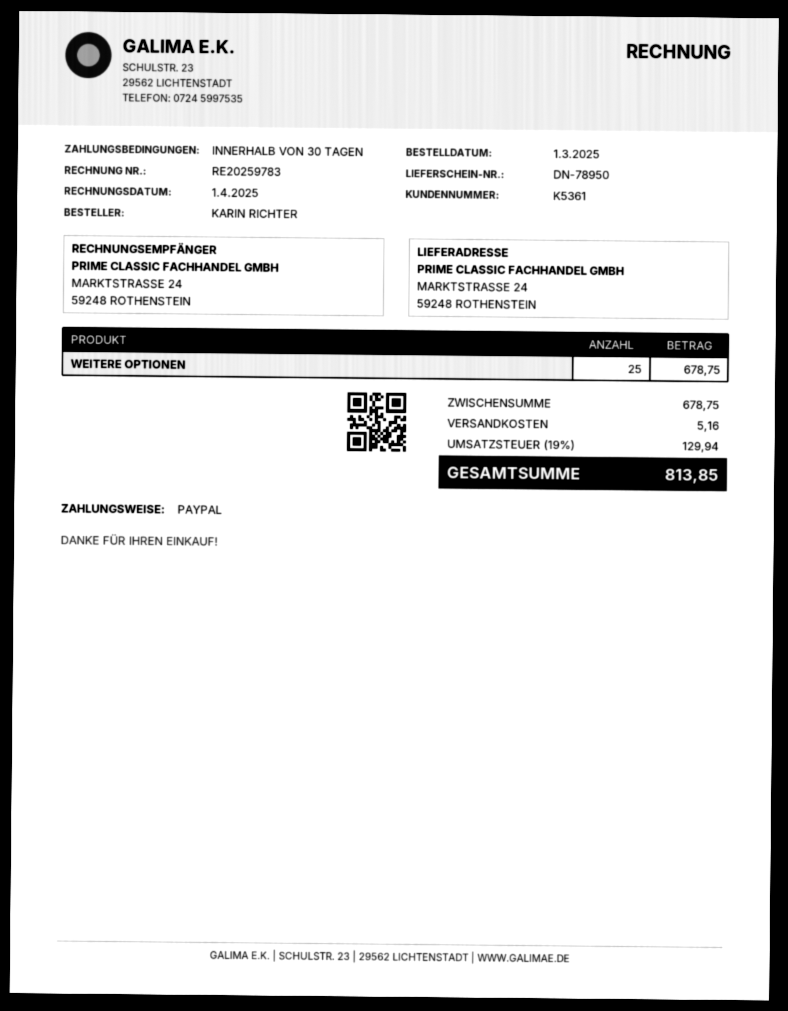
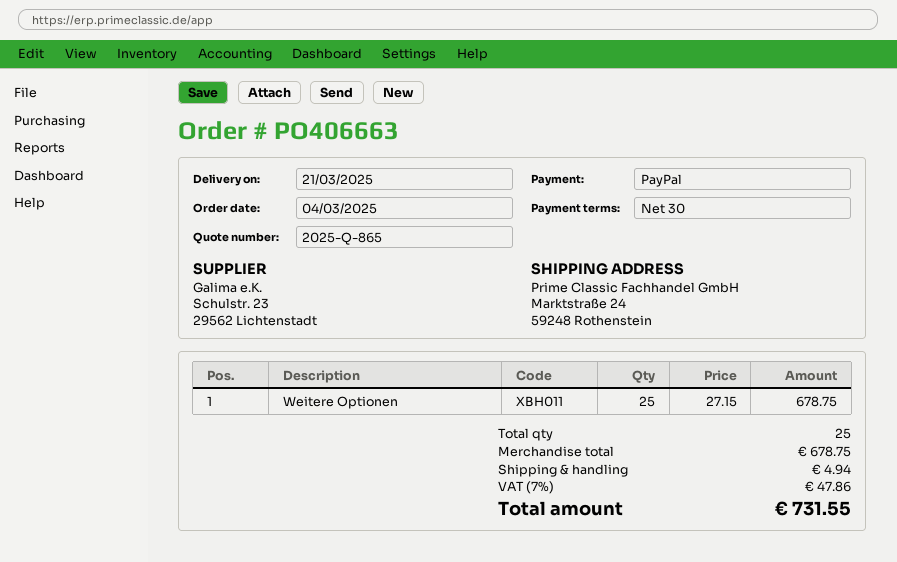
order date: 2025-03-01 -> 2025-03-04
shipping: 5.16 -> 4.94
tax: 19% = 129.94 -> 7% = 47.86
total: 813.85 -> 731.55

